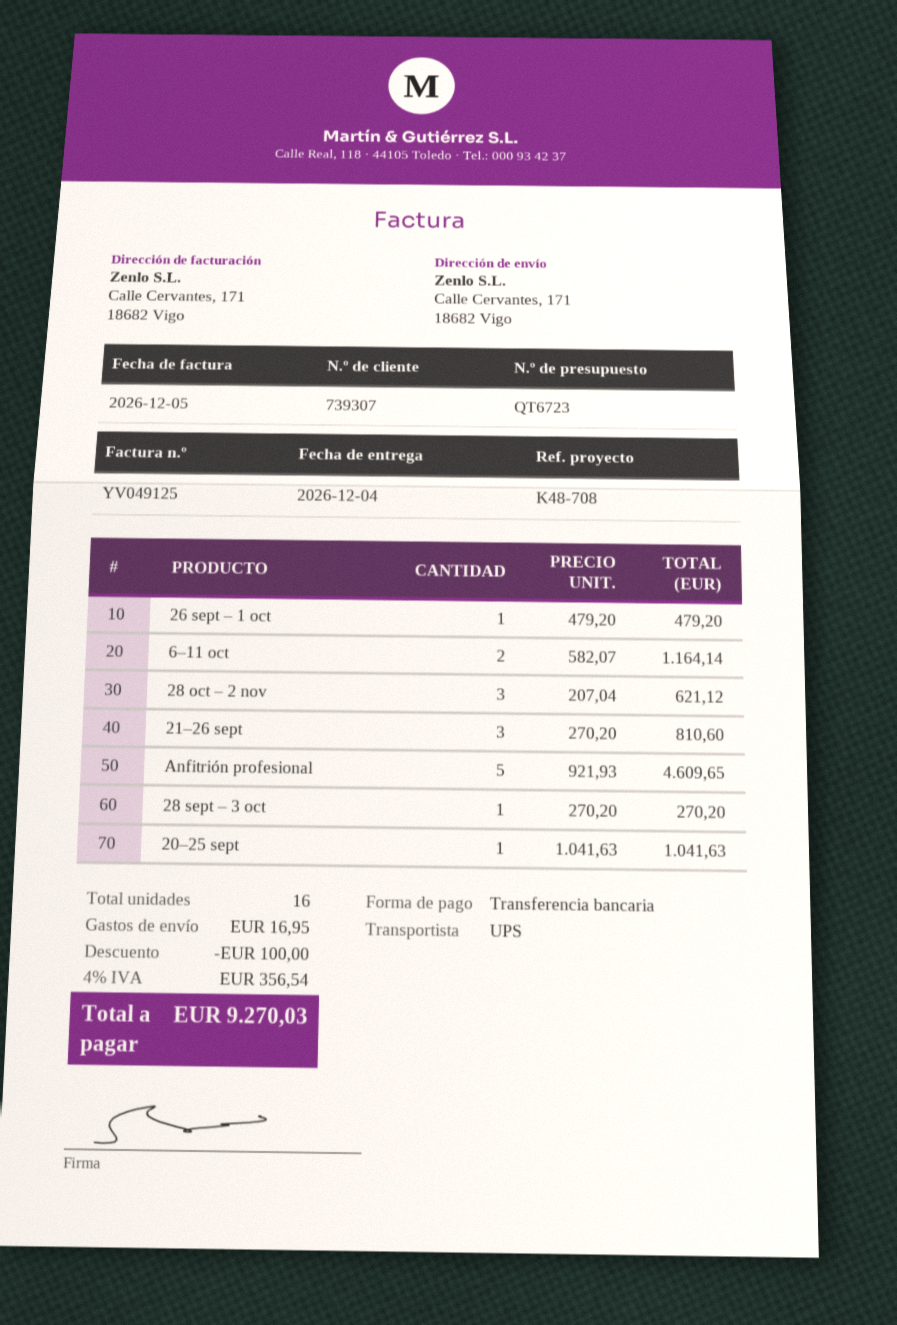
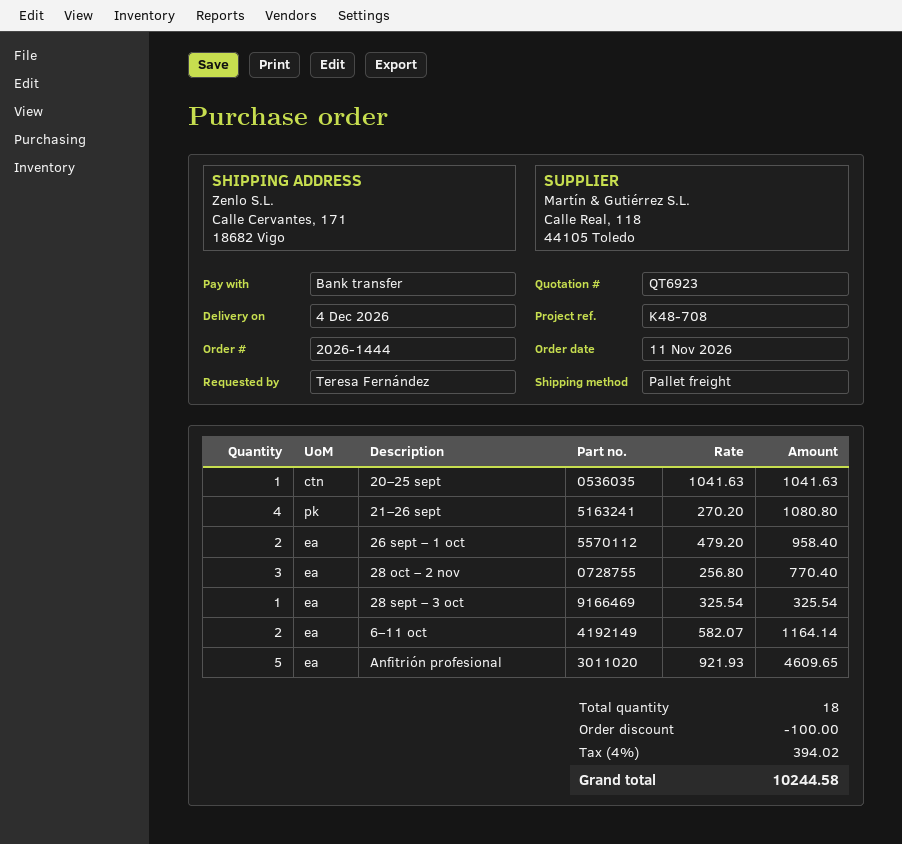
quote number: QT6723 -> QT6923
shipping method: UPS -> pallet freight
26 sept – 1 oct: 1 x 479.20 = 479.20 -> 2 x 479.20 = 958.40
28 oct – 2 nov: 3 x 207.04 = 621.12 -> 3 x 256.80 = 770.40
21–26 sept: 3 x 270.20 = 810.60 -> 4 x 270.20 = 1080.80
28 sept – 3 oct: 1 x 270.20 = 270.20 -> 1 x 325.54 = 325.54
total quantity: 16 -> 18
shipping: 16.95 -> none
tax: 4% = 356.54 -> 4% = 394.02
total: 9270.03 -> 10244.58

